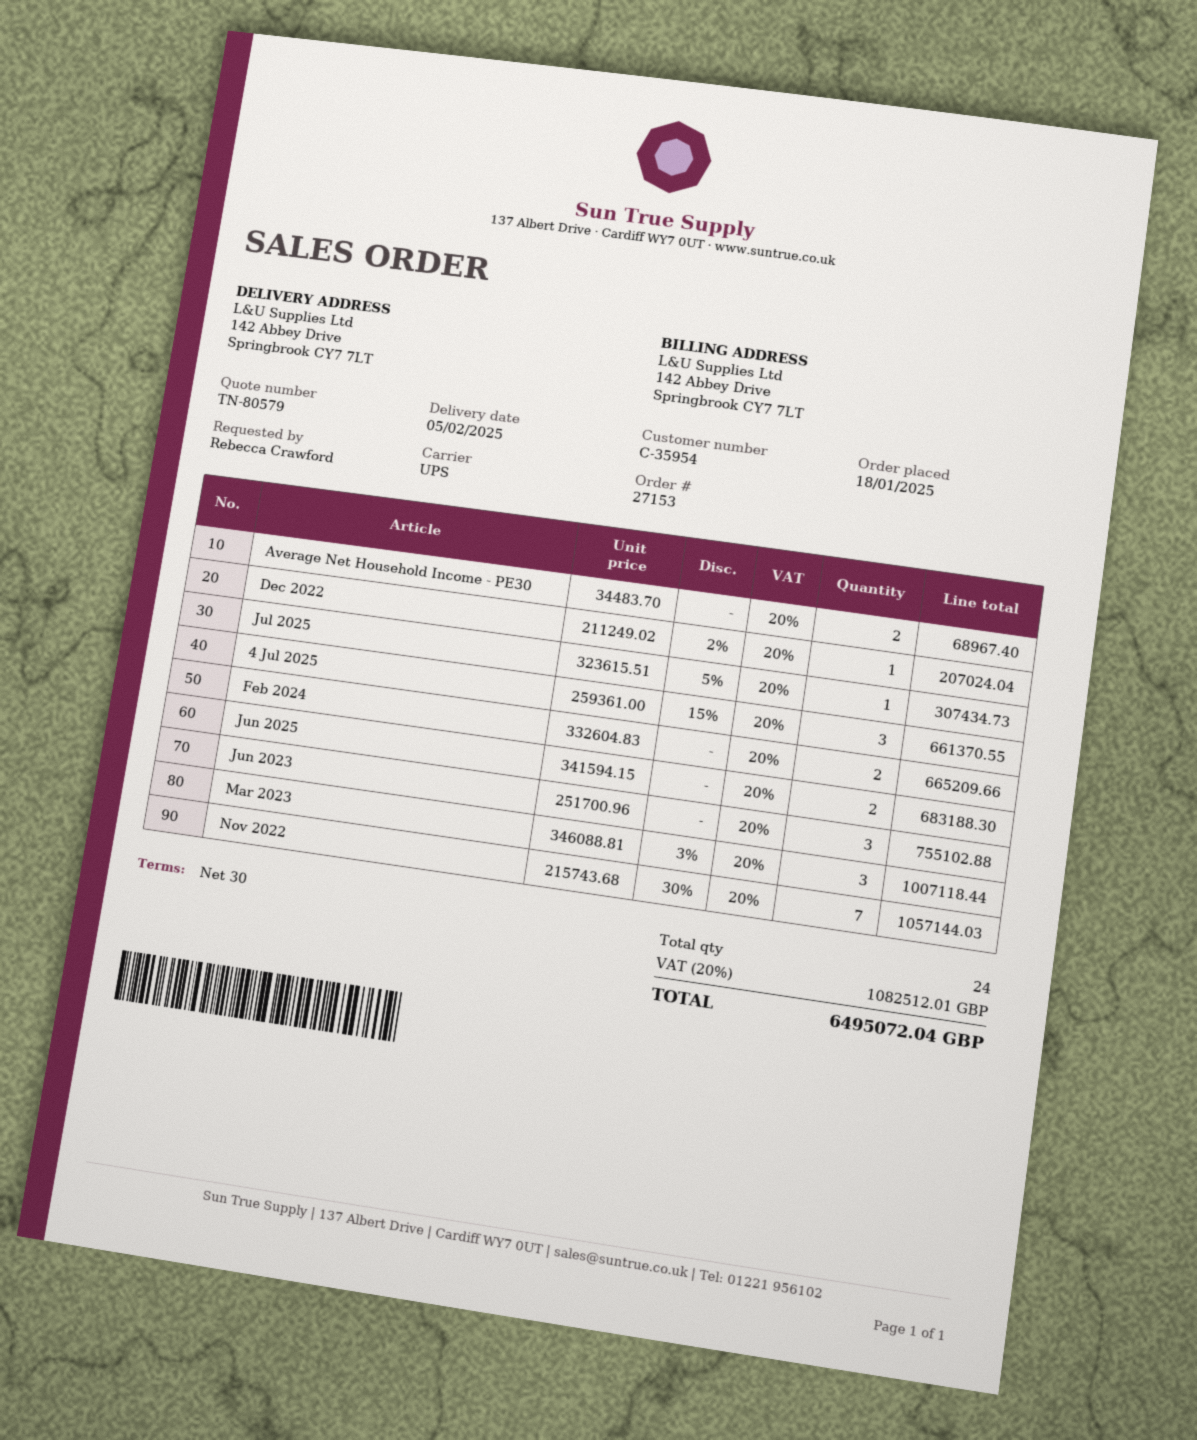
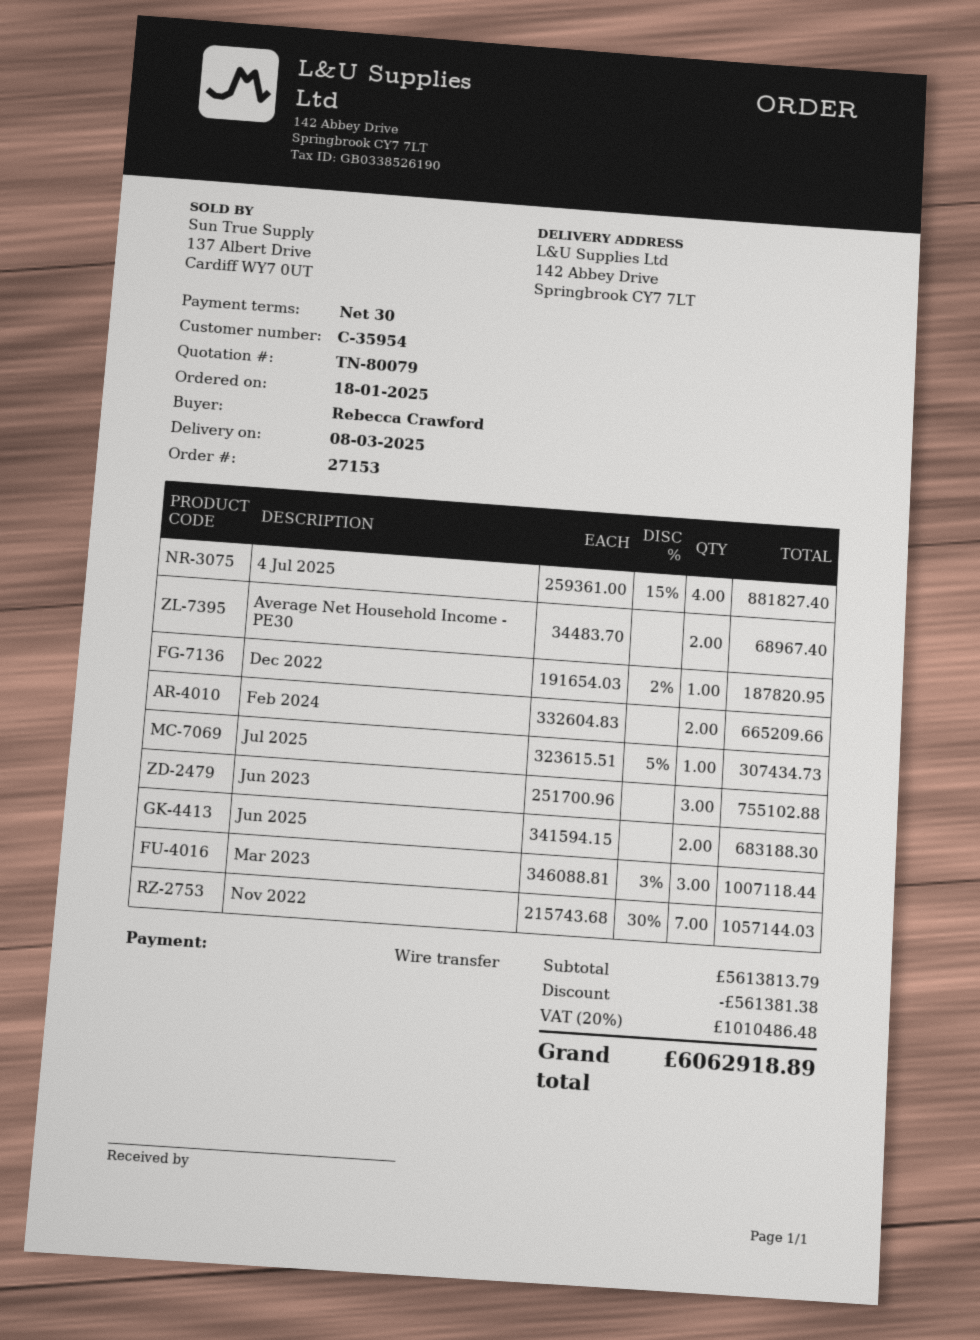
quote number: TN-80579 -> TN-80079
delivery date: 2025-02-05 -> 2025-03-08
Dec 2022: 1 x 211249.02 - 2% = 207024.04 -> 1 x 191654.03 - 2% = 187820.95
4 Jul 2025: 3 x 259361.00 - 15% = 661370.55 -> 4 x 259361.00 - 15% = 881827.40
discount: none -> 561381.38
tax: 20% = 1082512.01 -> 20% = 1010486.48
total: 6495072.04 -> 6062918.89

